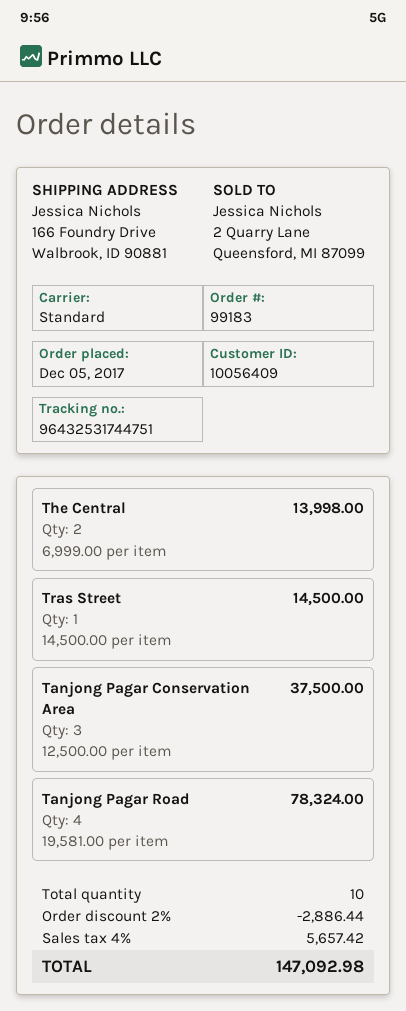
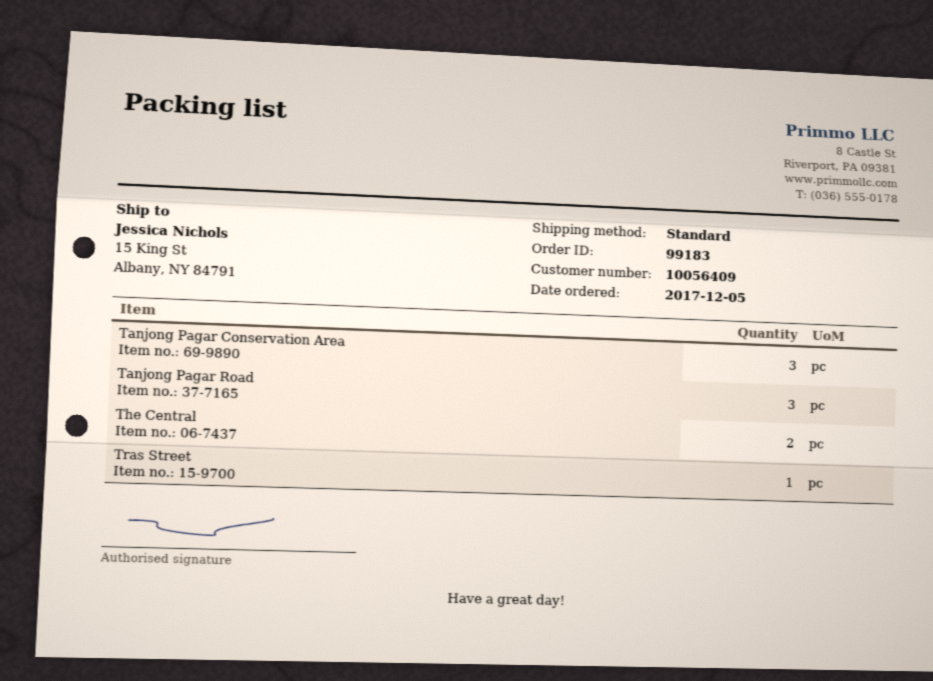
ship to: 166 Foundry Drive, Walbrook, ID 90881 -> 15 King St, Albany, NY 84791
Tanjong Pagar Road: 4 -> 3

